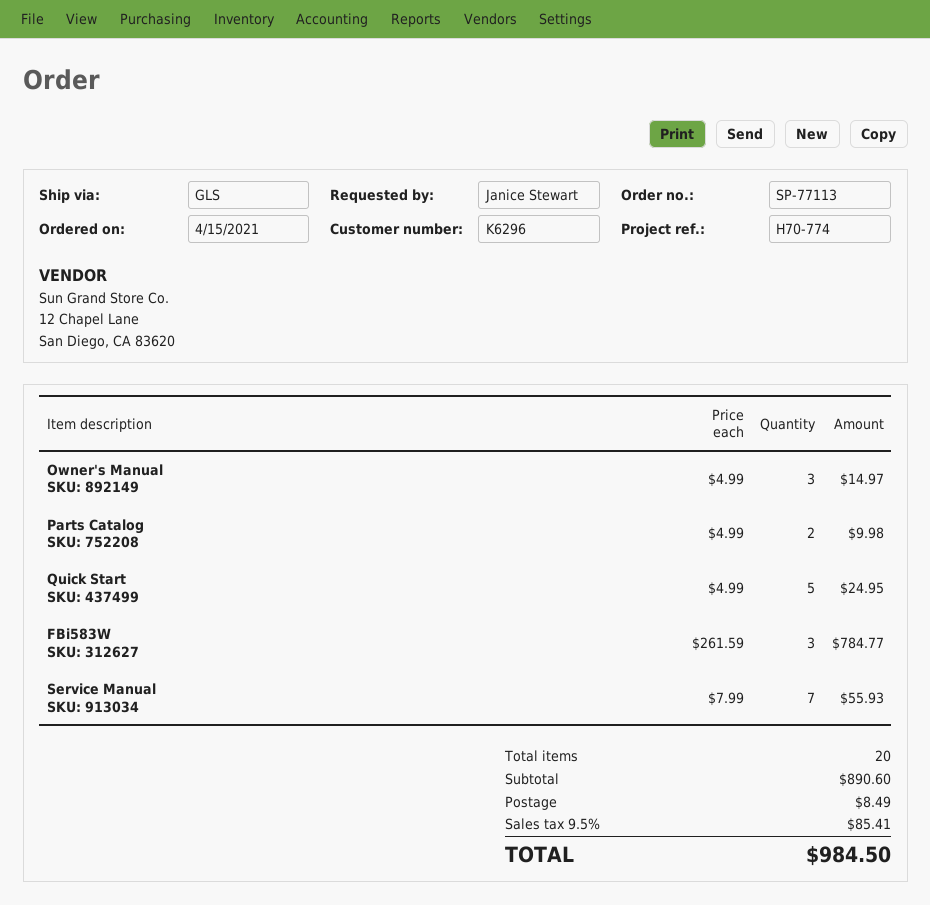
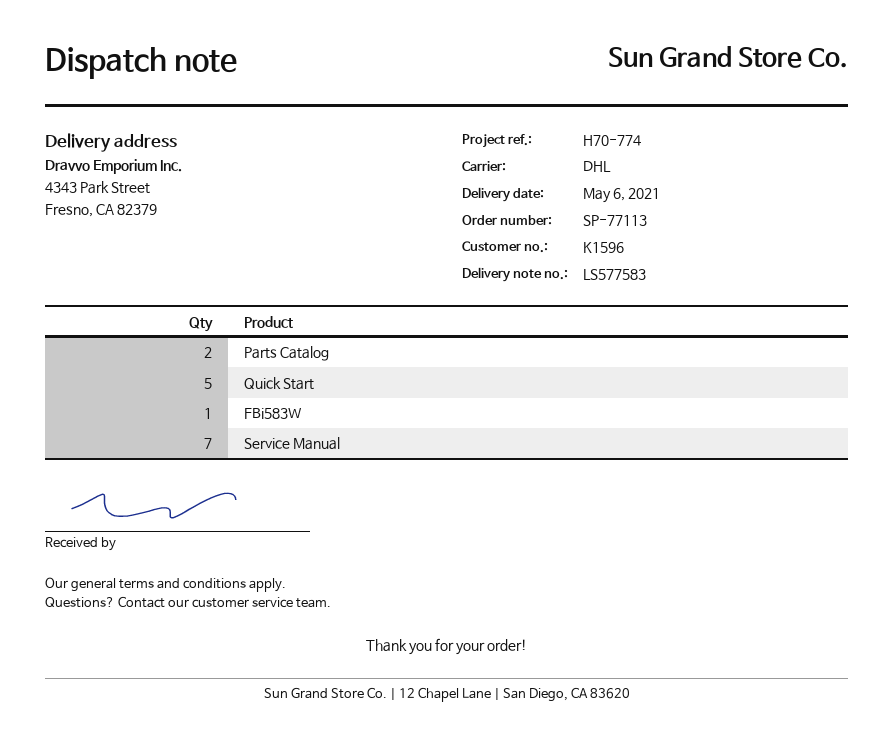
customer number: K6296 -> K1596
shipping method: GLS -> DHL
Owner's Manual: 3 -> none
FBi583W: 3 -> 1

